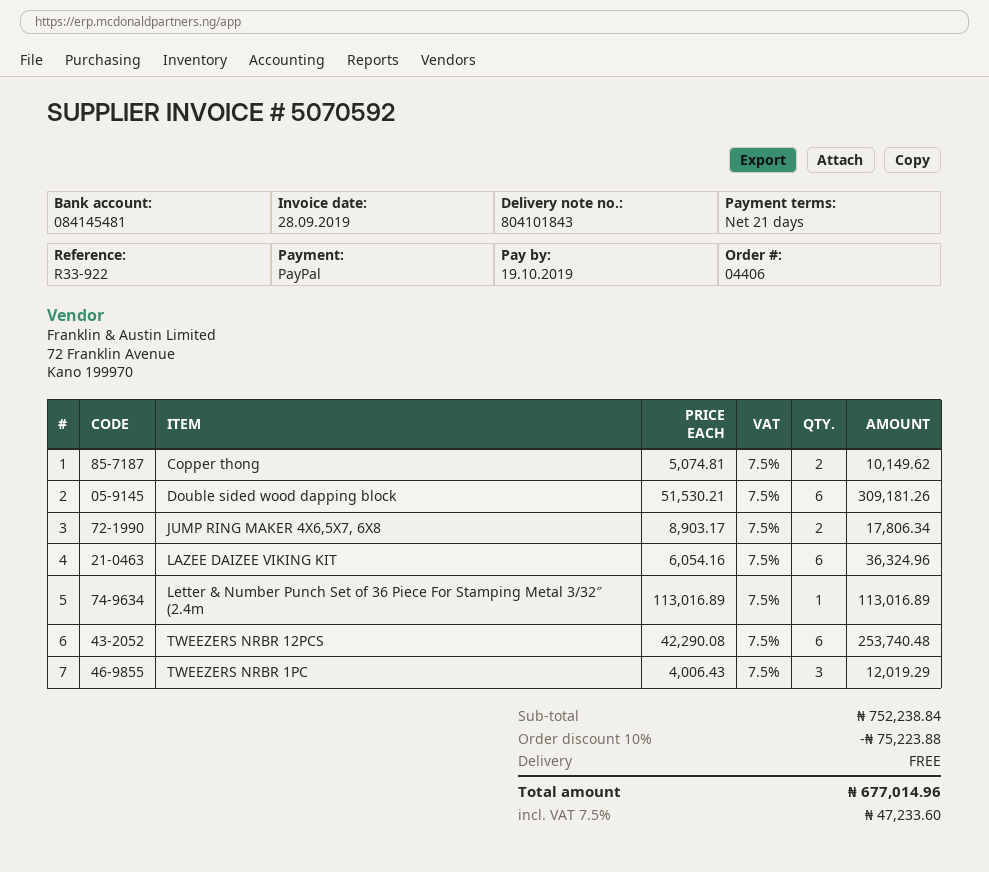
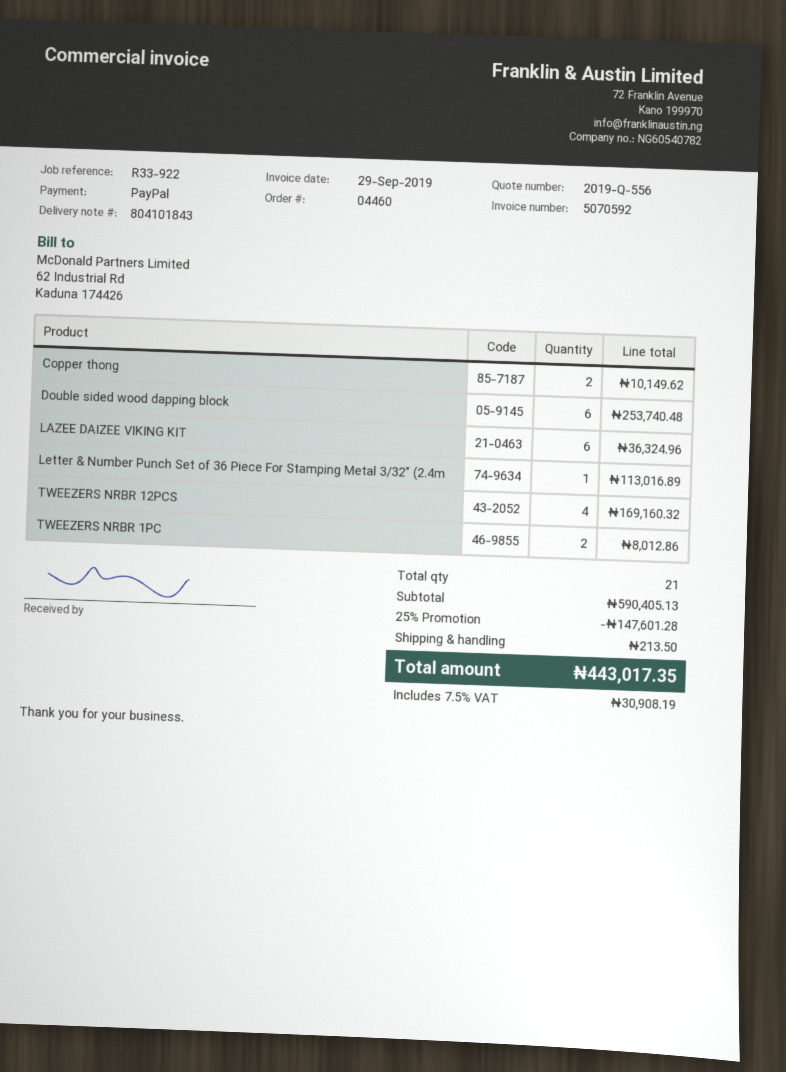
order number: 04406 -> 04460
invoice date: 2019-09-28 -> 2019-09-29
Double sided wood dapping block: 6 for 309181.26 -> 6 for 253740.48
JUMP RING MAKER 4X6,5X7, 6X8: 2 for 17806.34 -> none
TWEEZERS NRBR 12PCS: 6 for 253740.48 -> 4 for 169160.32
TWEEZERS NRBR 1PC: 3 for 12019.29 -> 2 for 8012.86
subtotal: 752238.84 -> 590405.13
discount: 10% = 75223.88 -> 25% = 147601.28
shipping: 0.00 -> 213.50
tax: 7.5% = 47233.60 -> 7.5% = 30908.19
total: 677014.96 -> 443017.35

